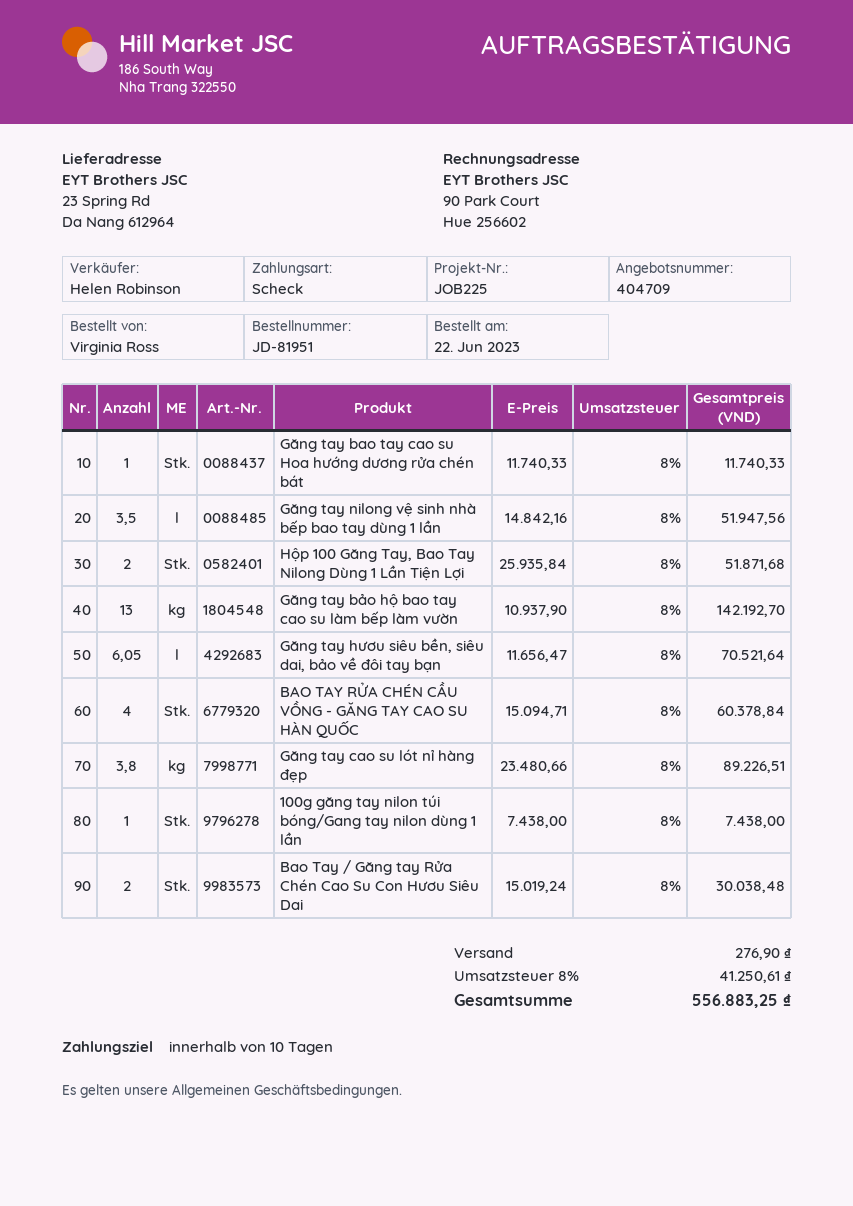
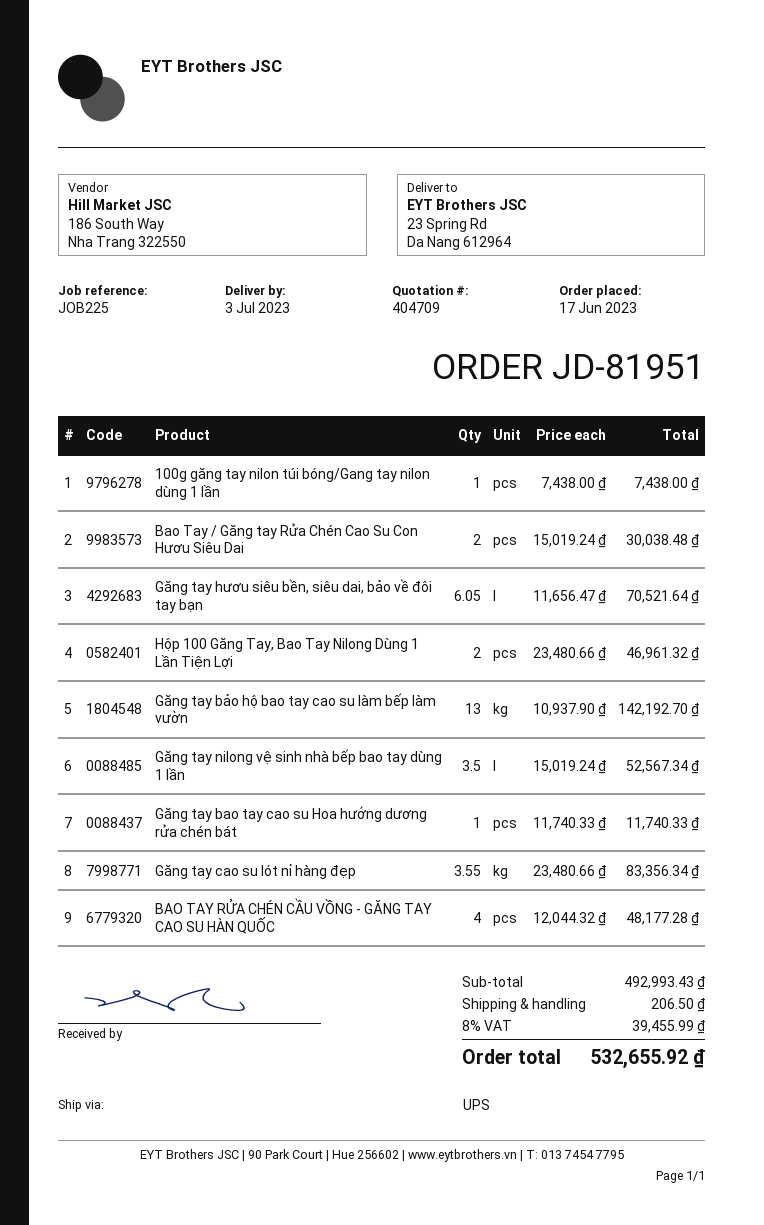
order date: 2023-06-22 -> 2023-06-17
Găng tay nilong vệ sinh nhà bếp bao tay dùng 1 lần: 3.5 x 14842.16 = 51947.56 -> 3.5 x 15019.24 = 52567.34
Hộp 100 Găng Tay, Bao Tay Nilong Dùng 1 Lần Tiện Lợi: 2 x 25935.84 = 51871.68 -> 2 x 23480.66 = 46961.32
BAO TAY RỬA CHÉN CẦU VỒNG - GĂNG TAY CAO SU HÀN QUỐC: 4 x 15094.71 = 60378.84 -> 4 x 12044.32 = 48177.28
Găng tay cao su lót nỉ hàng đẹp: 3.8 x 23480.66 = 89226.51 -> 3.55 x 23480.66 = 83356.34
shipping: 276.90 -> 206.50
tax: 8% = 41250.61 -> 8% = 39455.99
total: 556883.25 -> 532655.92

